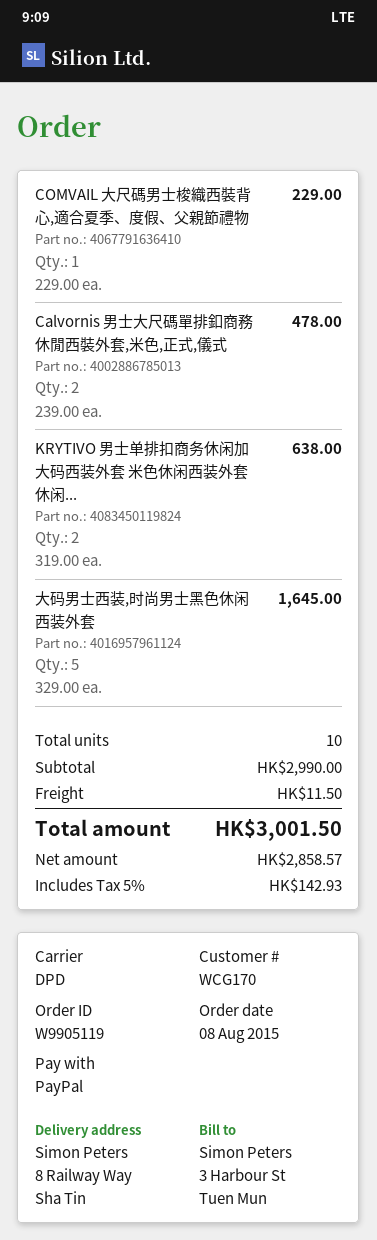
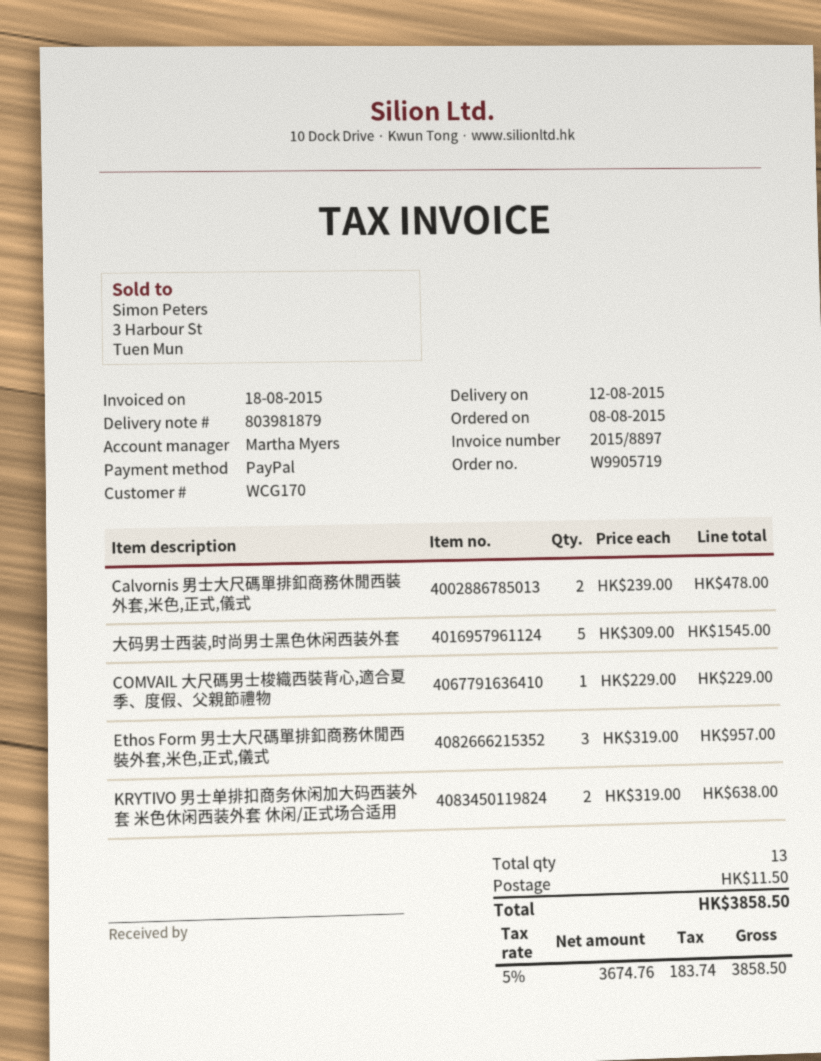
order number: W9905119 -> W9905719
大码男士西装,时尚男士黑色休闲西装外套: 5 x 329.00 = 1645.00 -> 5 x 309.00 = 1545.00
Ethos Form 男士大尺碼單排釦商務休閒西裝外套,米色,正式,儀式: none -> 3 x 319.00 = 957.00
total quantity: 10 -> 13
net: 2858.57 -> 3674.76
tax: 5% = 142.93 -> 5% = 183.74
total: 3001.50 -> 3858.50

